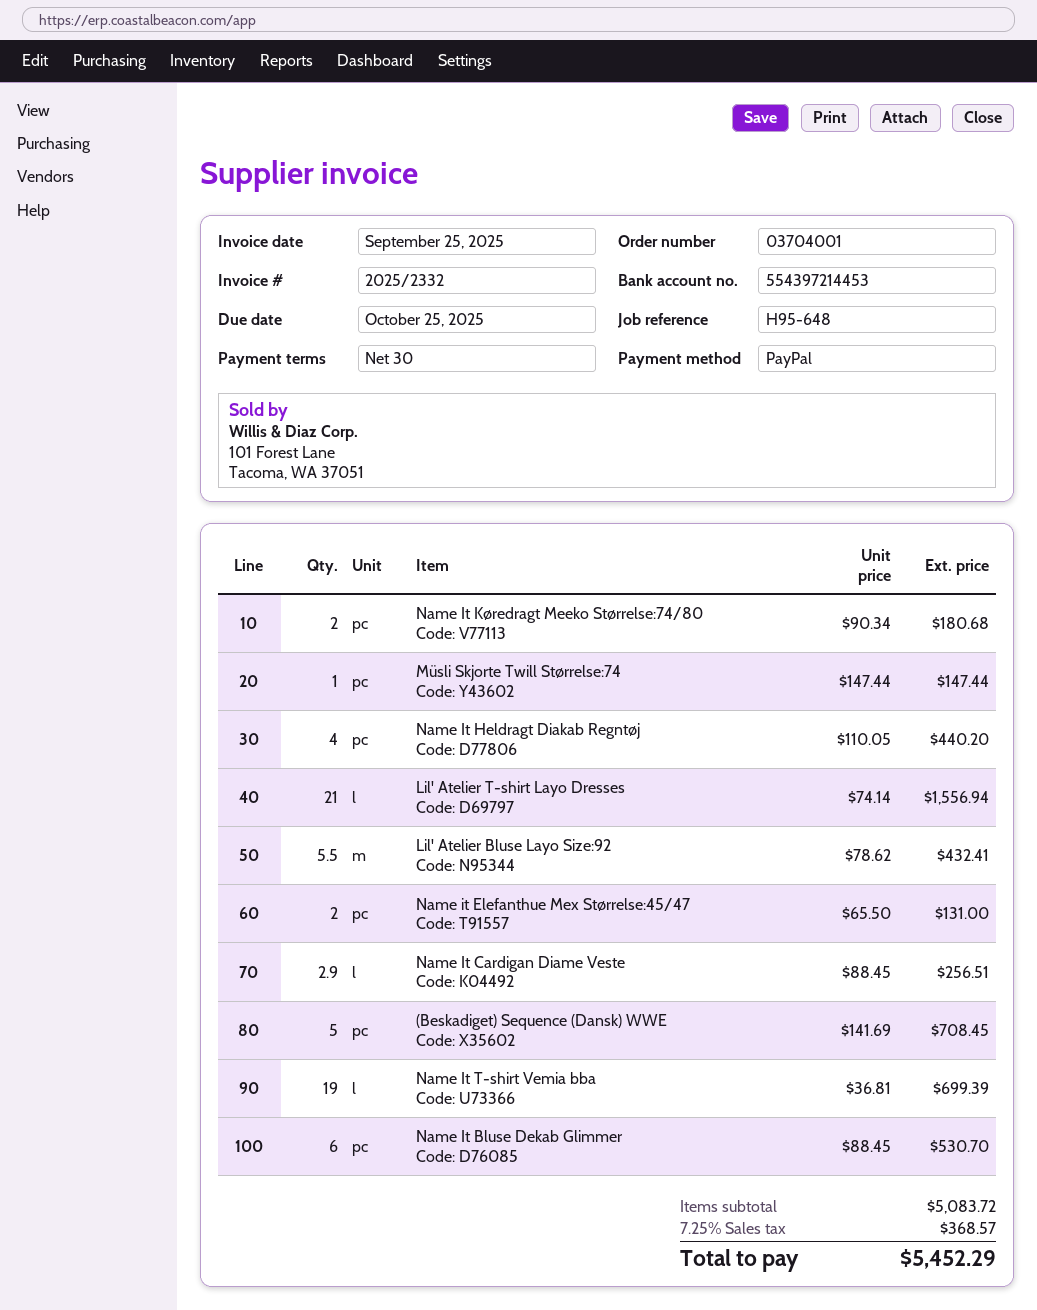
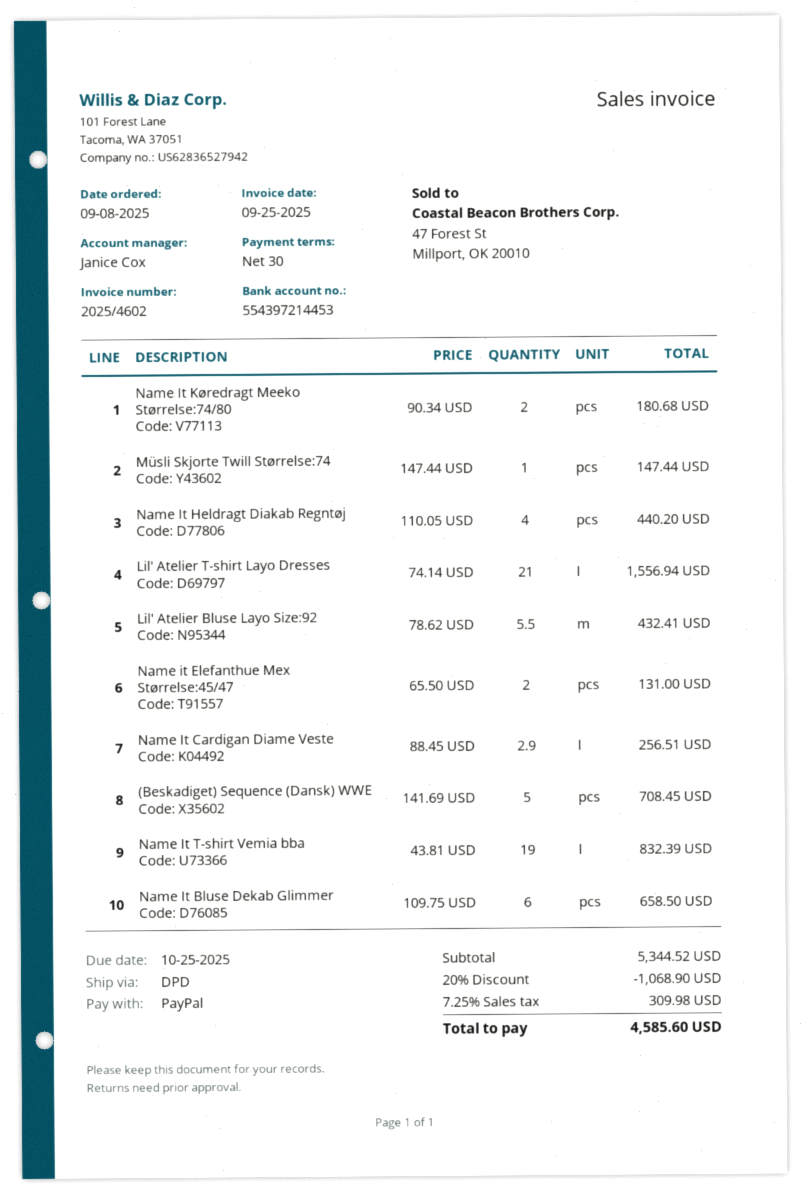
invoice number: 2025/2332 -> 2025/4602
Name It T-shirt Vemia bba: 19 x 36.81 = 699.39 -> 19 x 43.81 = 832.39
Name It Bluse Dekab Glimmer: 6 x 88.45 = 530.70 -> 6 x 109.75 = 658.50
subtotal: 5083.72 -> 5344.52
discount: none -> 20% = 1068.90
tax: 7.25% = 368.57 -> 7.25% = 309.98
total: 5452.29 -> 4585.60

